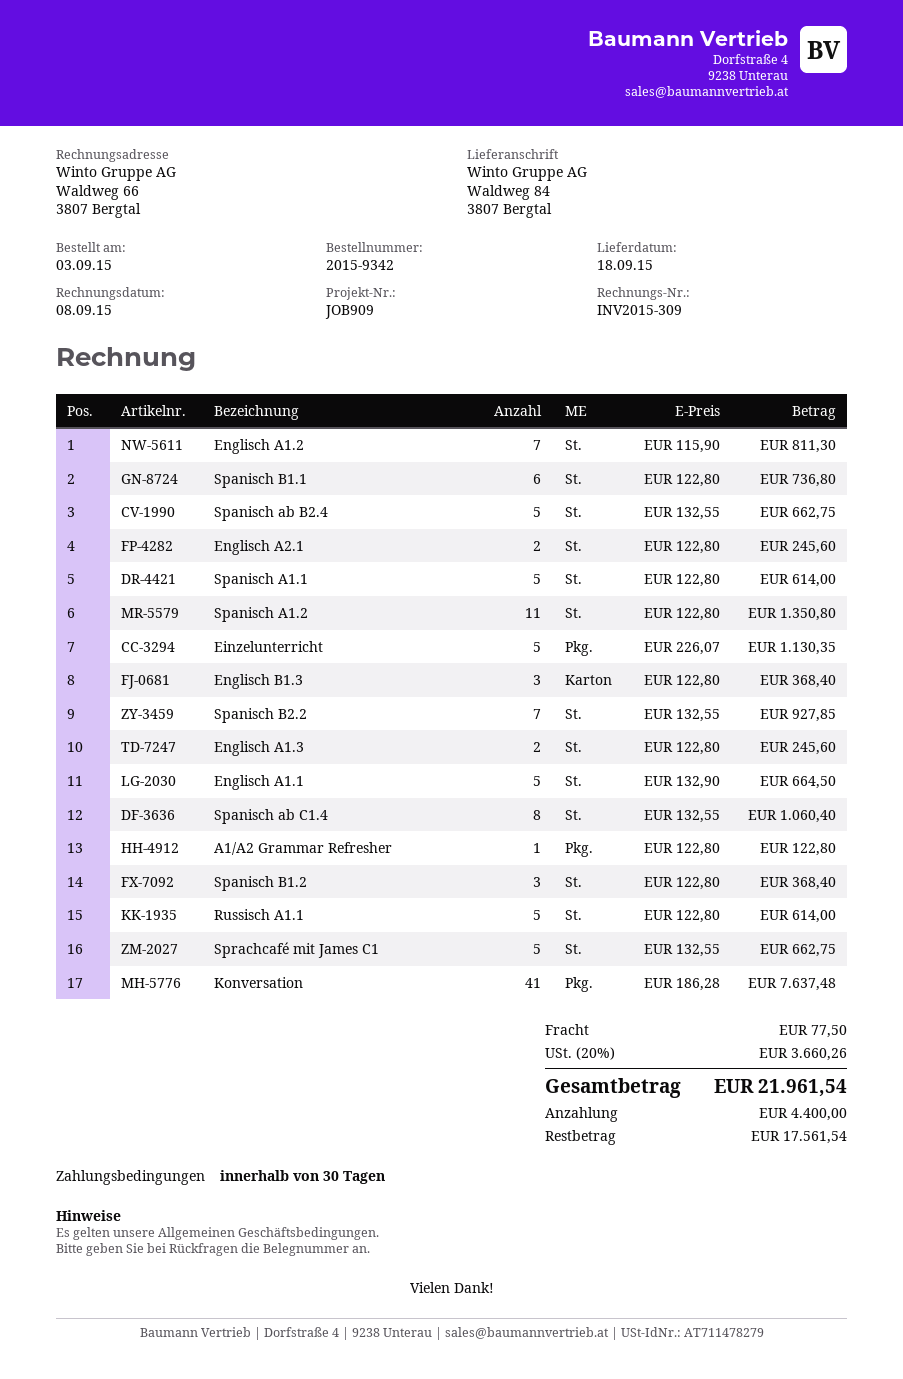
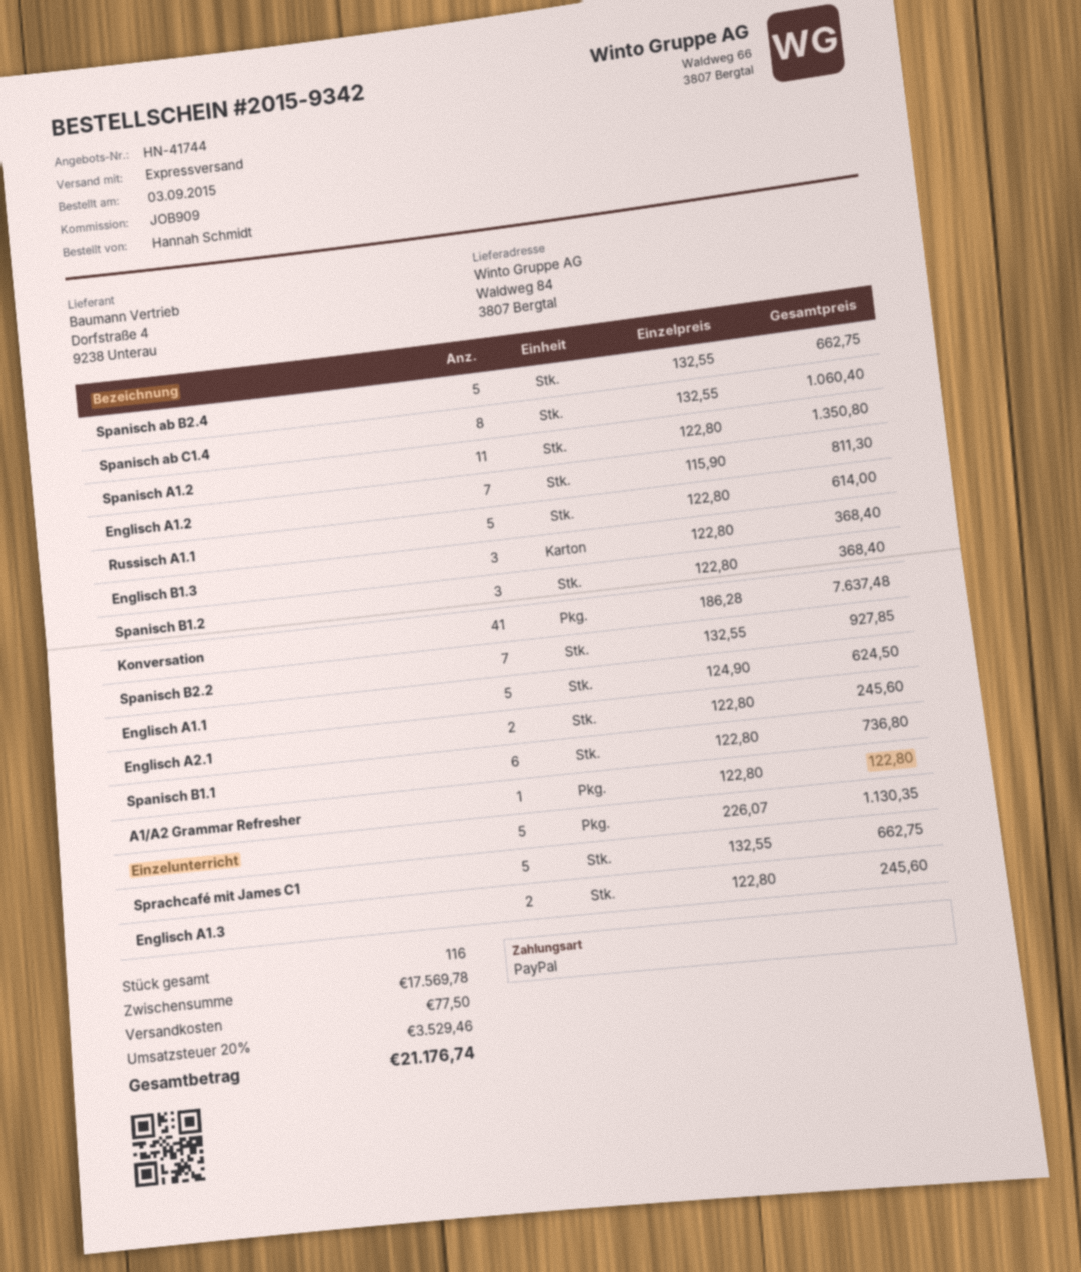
Spanisch A1.1: 5 x 122.80 = 614.00 -> none
Englisch A1.1: 5 x 132.90 = 664.50 -> 5 x 124.90 = 624.50
tax: 20% = 3660.26 -> 20% = 3529.46
total: 21961.54 -> 21176.74

